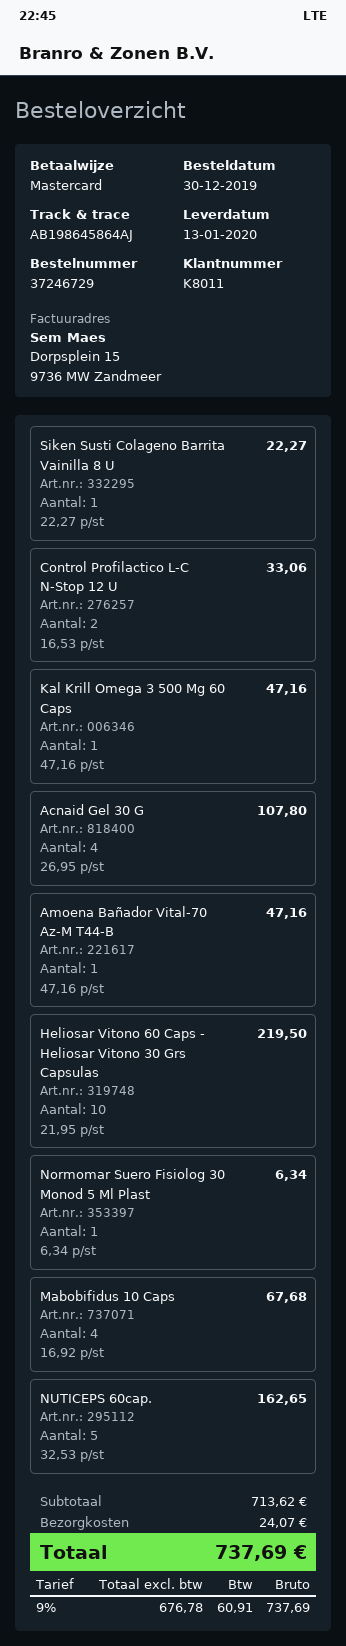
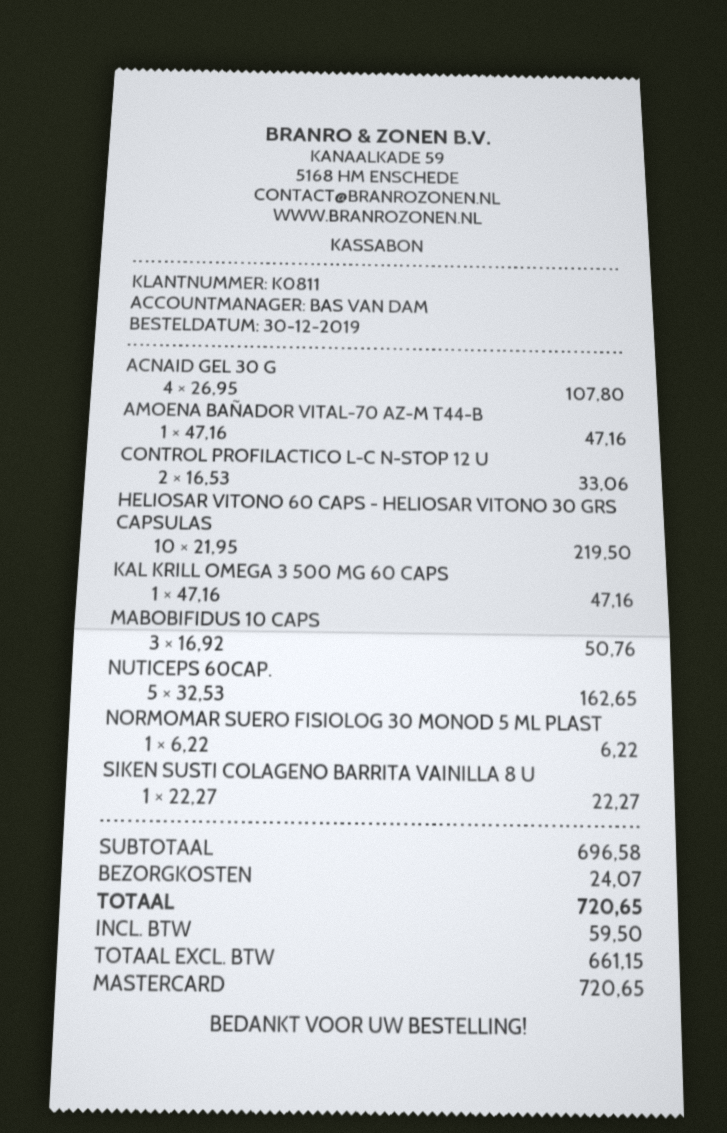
customer number: K8011 -> K0811
Normomar Suero Fisiolog 30 Monod 5 Ml Plast: 1 x 6.34 = 6.34 -> 1 x 6.22 = 6.22
Mabobifidus 10 Caps: 4 x 16.92 = 67.68 -> 3 x 16.92 = 50.76
subtotal: 713.62 -> 696.58
net: 676.78 -> 661.15
tax: 60.91 -> 59.50
total: 737.69 -> 720.65

